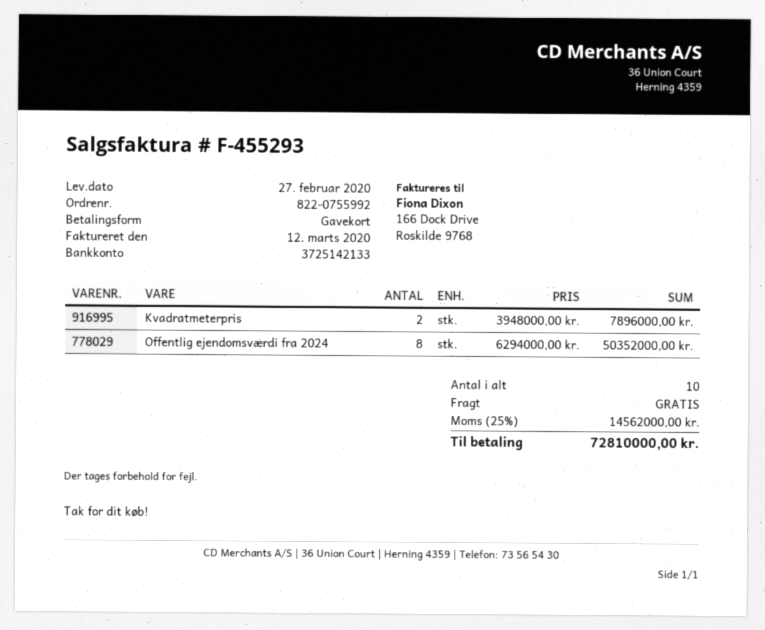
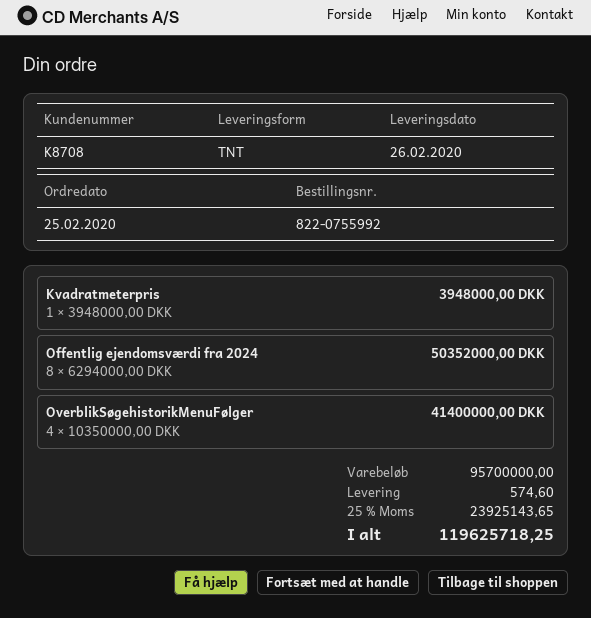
delivery date: 2020-02-27 -> 2020-02-26
Kvadratmeterpris: 2 x 3948000.00 = 7896000.00 -> 1 x 3948000.00 = 3948000.00
OverblikSøgehistorikMenuFølger: none -> 4 x 10350000.00 = 41400000.00
shipping: 0.00 -> 574.60
tax: 25% = 14562000.00 -> 25% = 23925143.65
total: 72810000.00 -> 119625718.25

